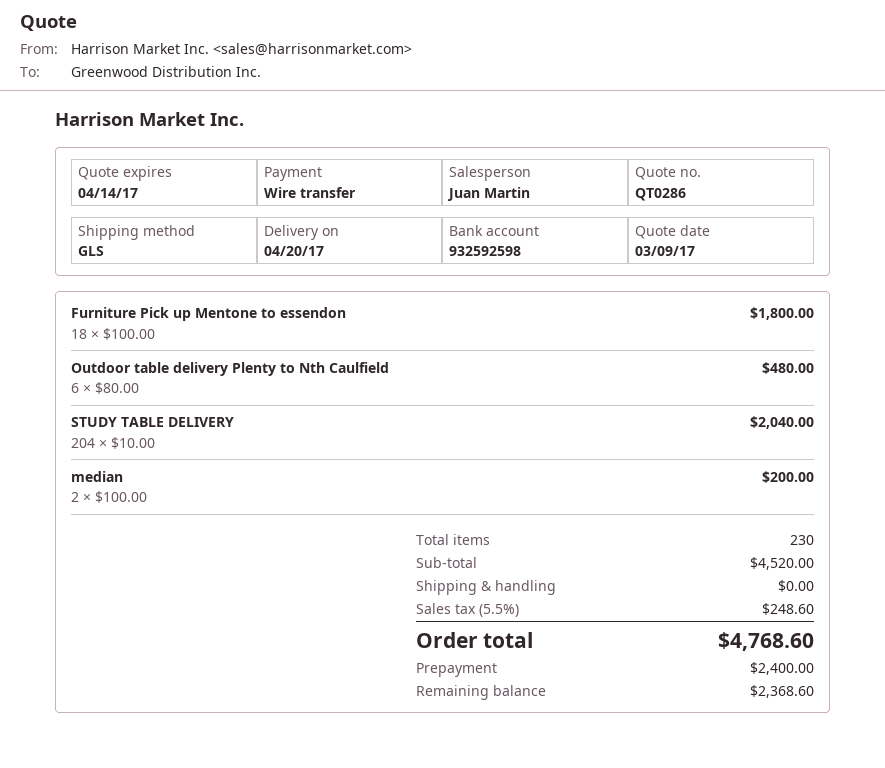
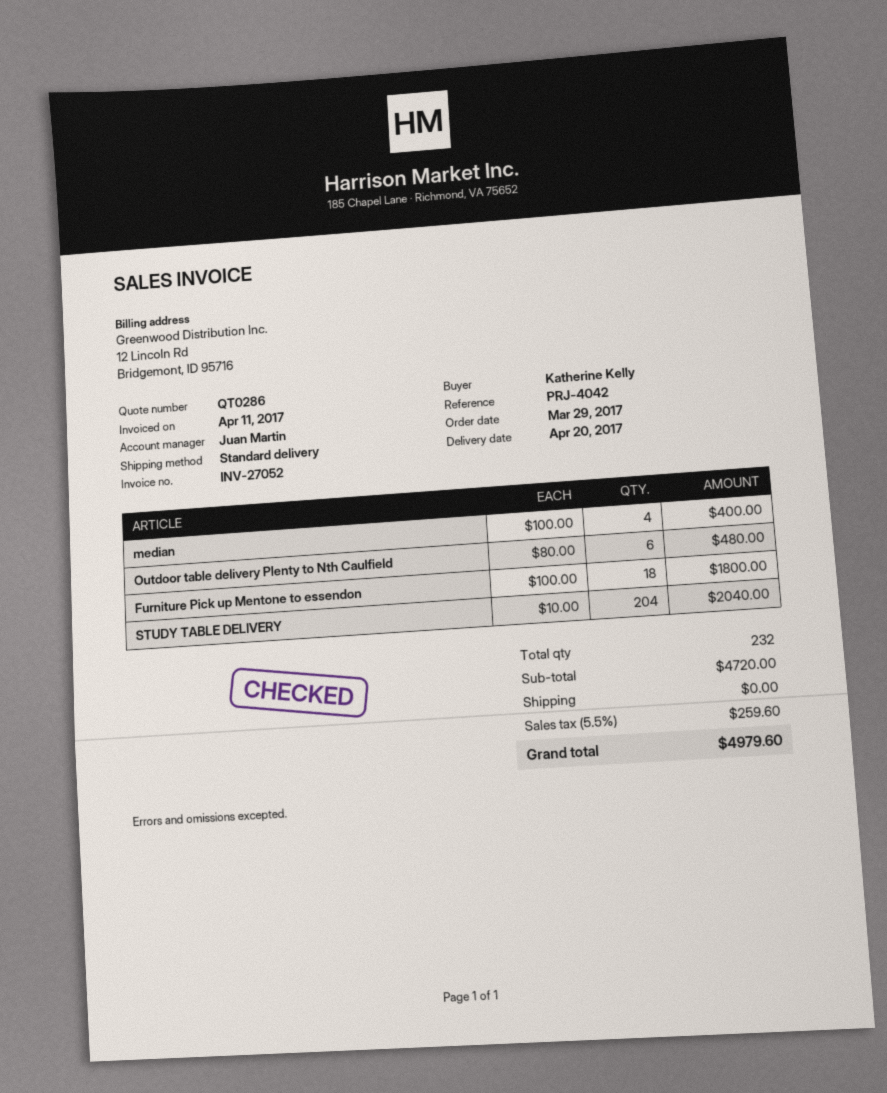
shipping method: GLS -> standard
median: 2 x 100.00 = 200.00 -> 4 x 100.00 = 400.00
total quantity: 230 -> 232
subtotal: 4520.00 -> 4720.00
tax: 5.5% = 248.60 -> 5.5% = 259.60
total: 4768.60 -> 4979.60

